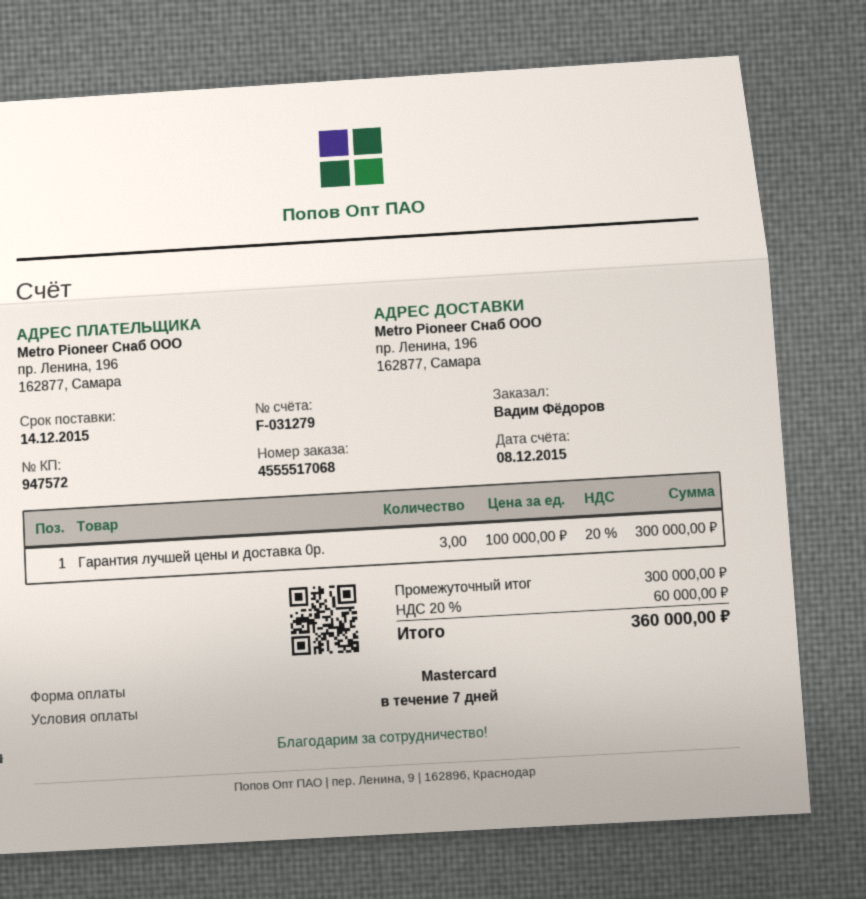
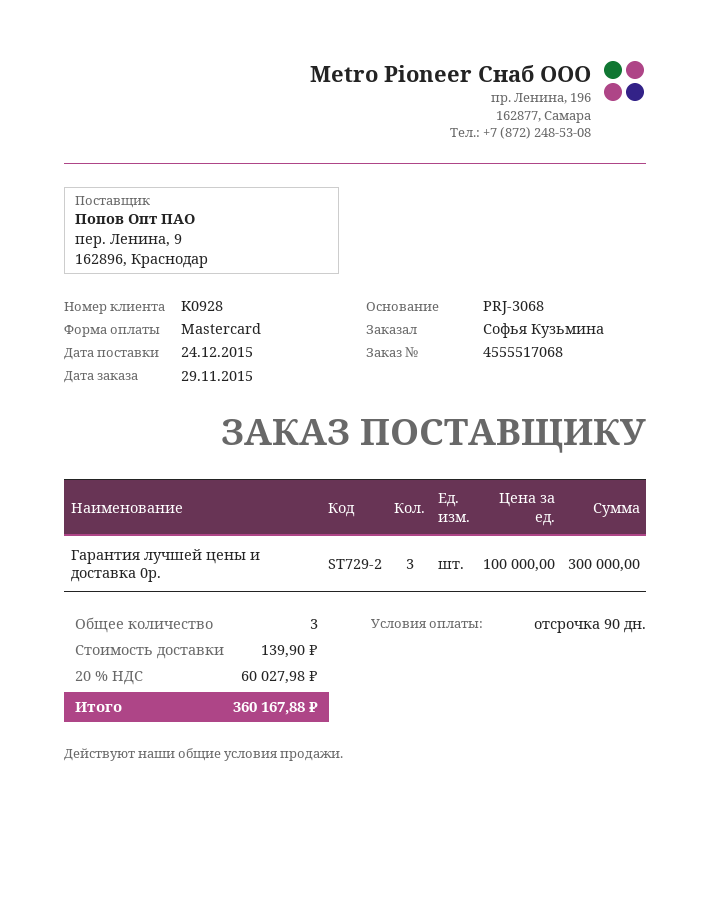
delivery date: 2015-12-14 -> 2015-12-24
payment terms: 7 days -> 90 days
ordered by: Вадим Фёдоров -> Софья Кузьмина
shipping: none -> 139.90
tax: 20% = 60000.00 -> 20% = 60027.98
total: 360000.00 -> 360167.88

